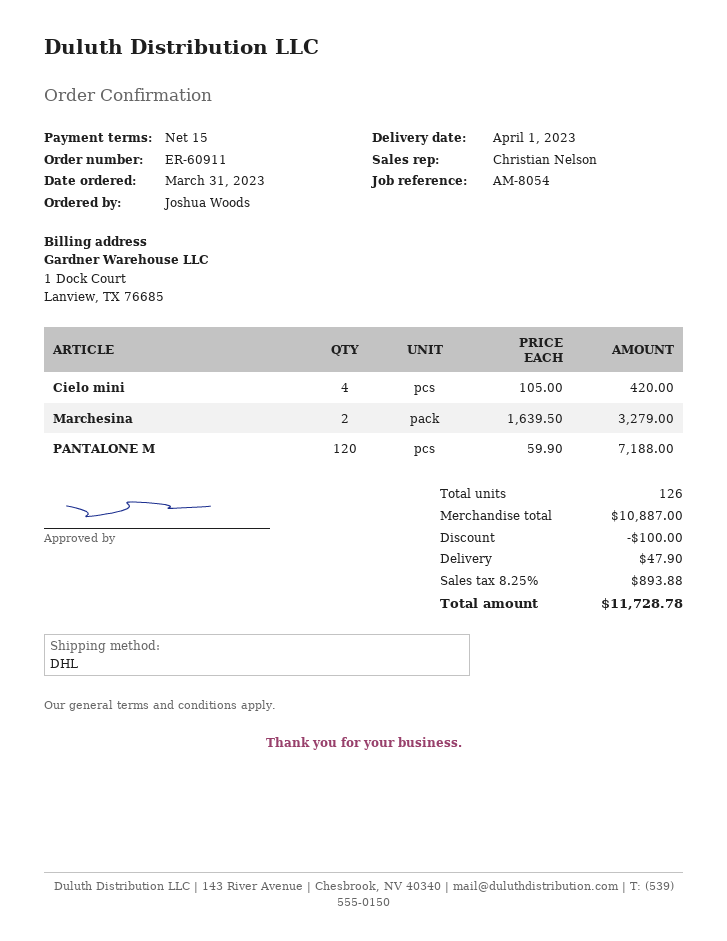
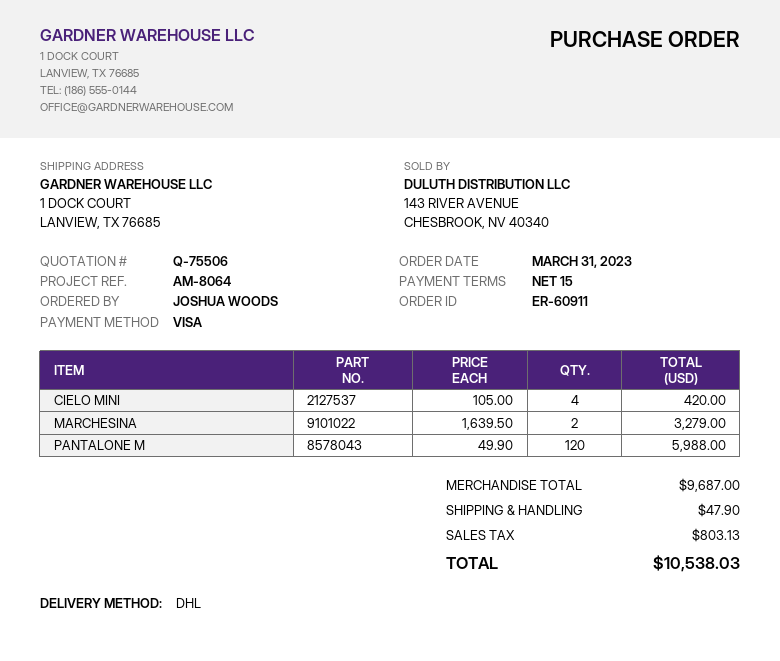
reference: AM-8054 -> AM-8064
PANTALONE M: 120 x 59.90 = 7188.00 -> 120 x 49.90 = 5988.00
subtotal: 10887.00 -> 9687.00
discount: 100.00 -> none
tax: 893.88 -> 803.13
total: 11728.78 -> 10538.03

